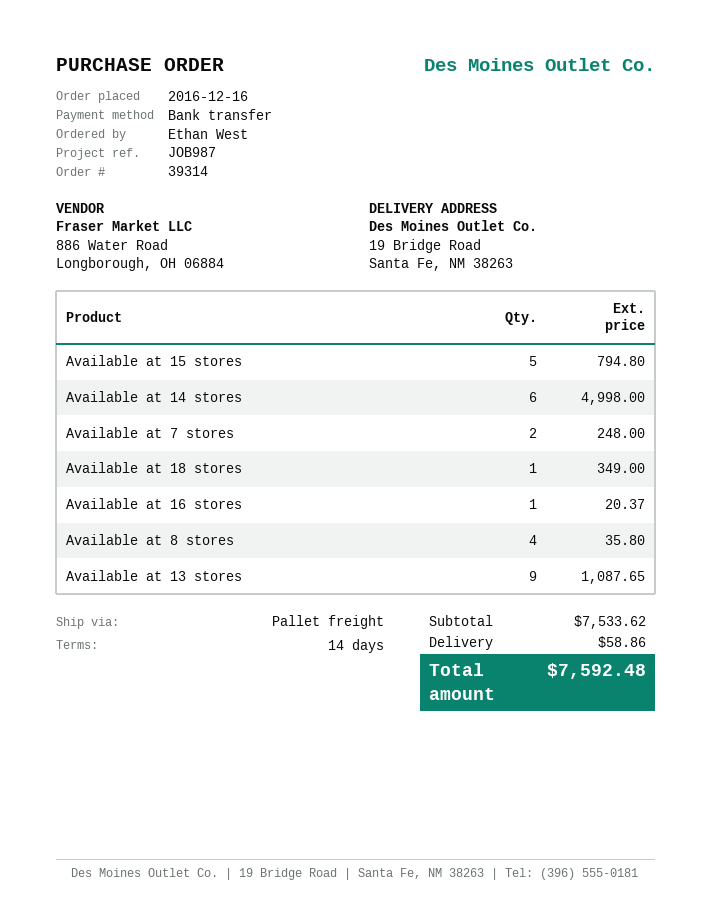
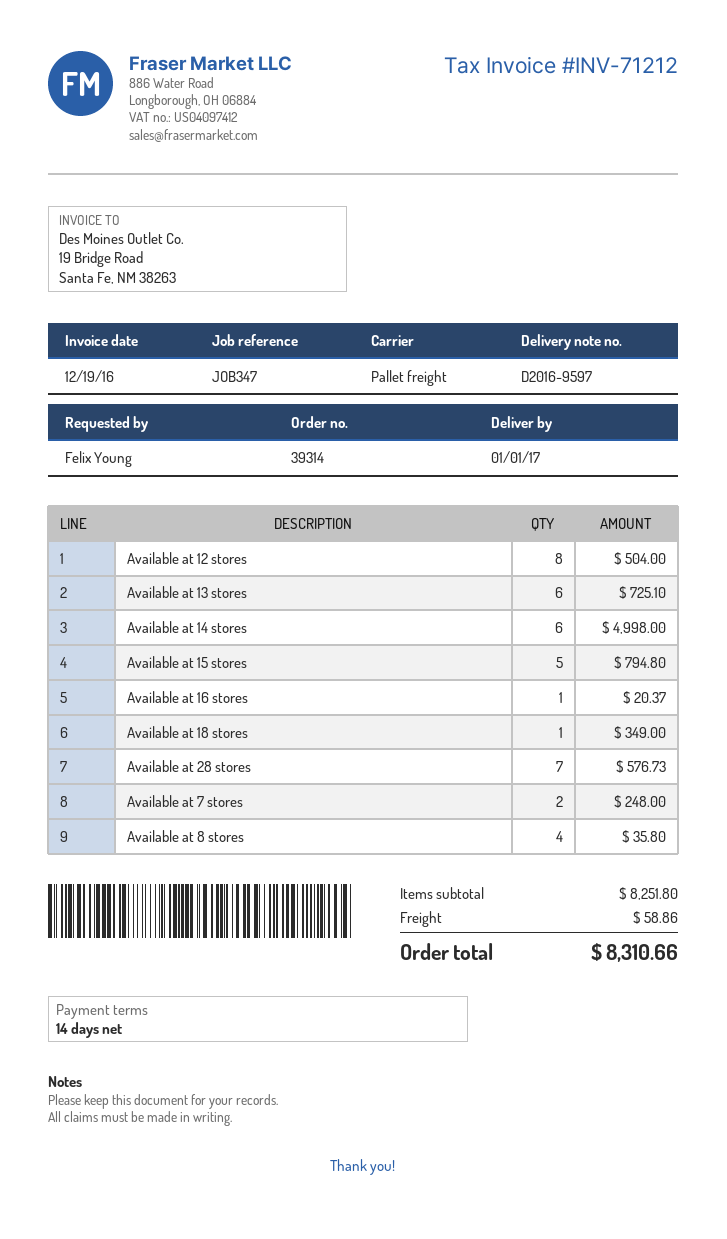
reference: JOB987 -> JOB347
ordered by: Ethan West -> Felix Young
Available at 13 stores: 9 for 1087.65 -> 6 for 725.10
Available at 12 stores: none -> 8 for 504.00
Available at 28 stores: none -> 7 for 576.73
subtotal: 7533.62 -> 8251.80
total: 7592.48 -> 8310.66

